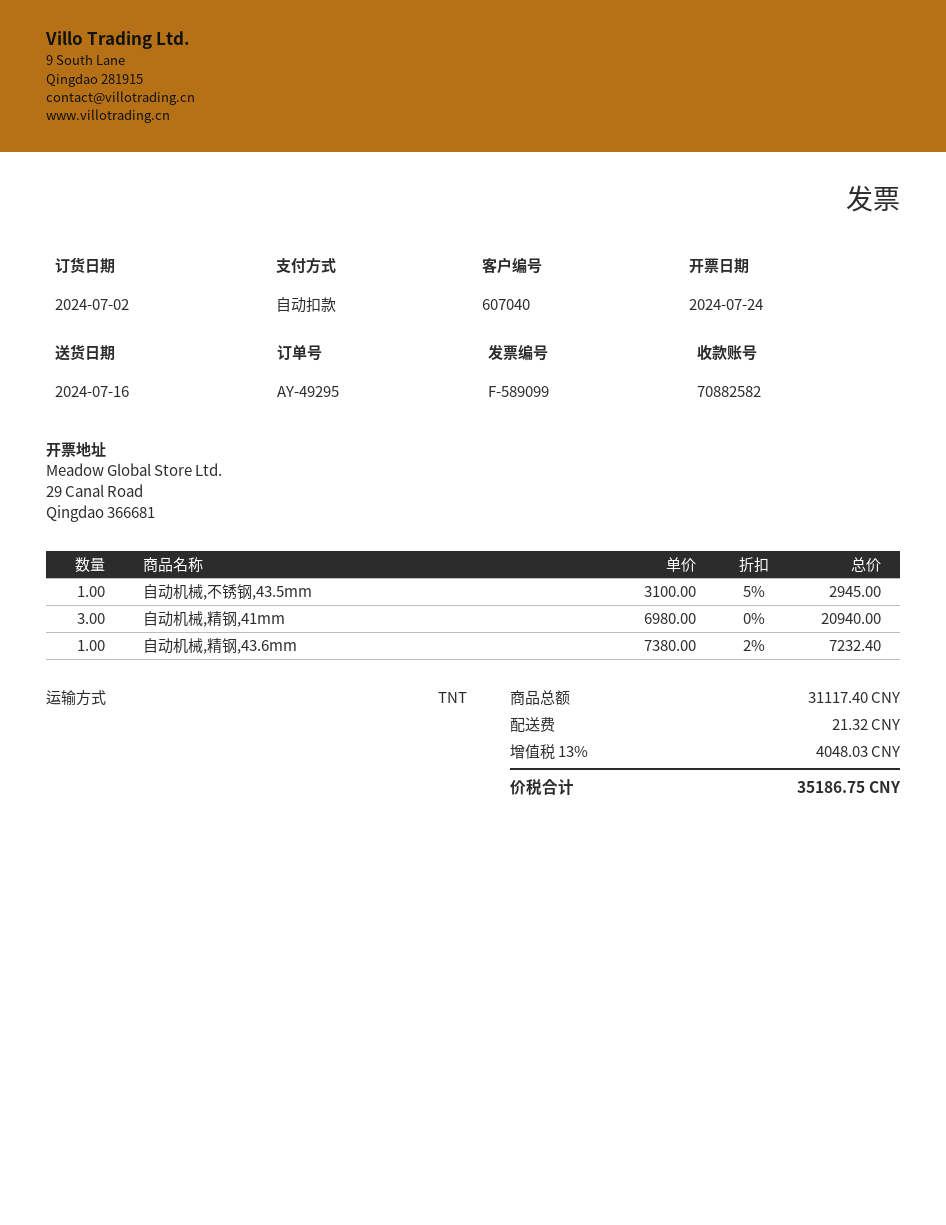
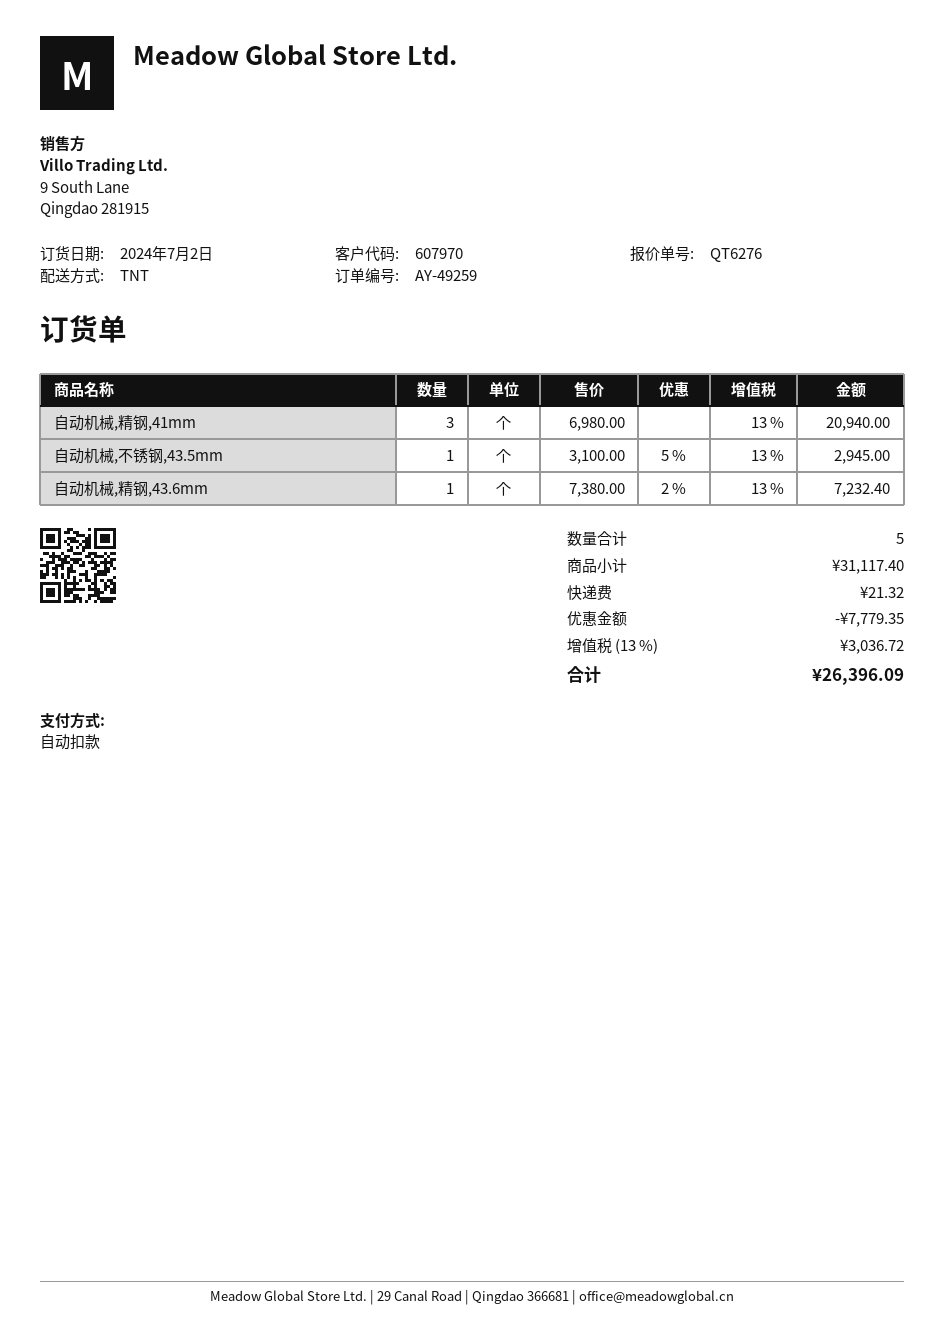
order number: AY-49295 -> AY-49259
customer number: 607040 -> 607970
discount: none -> 7779.35
tax: 13% = 4048.03 -> 13% = 3036.72
total: 35186.75 -> 26396.09

